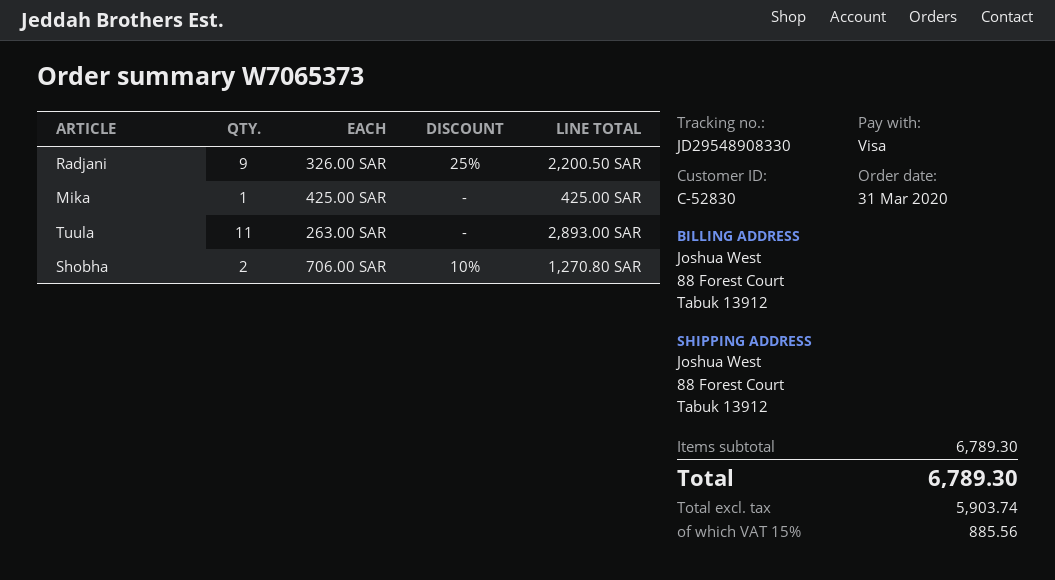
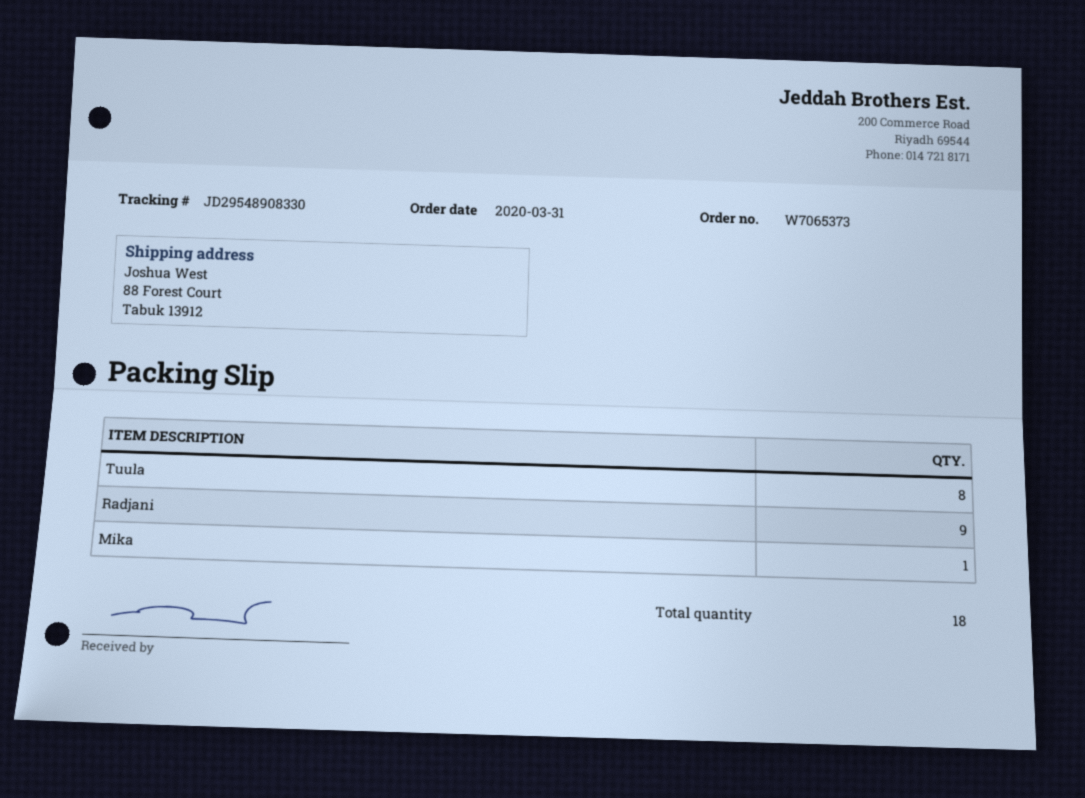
Tuula: 11 -> 8
Shobha: 2 -> none

